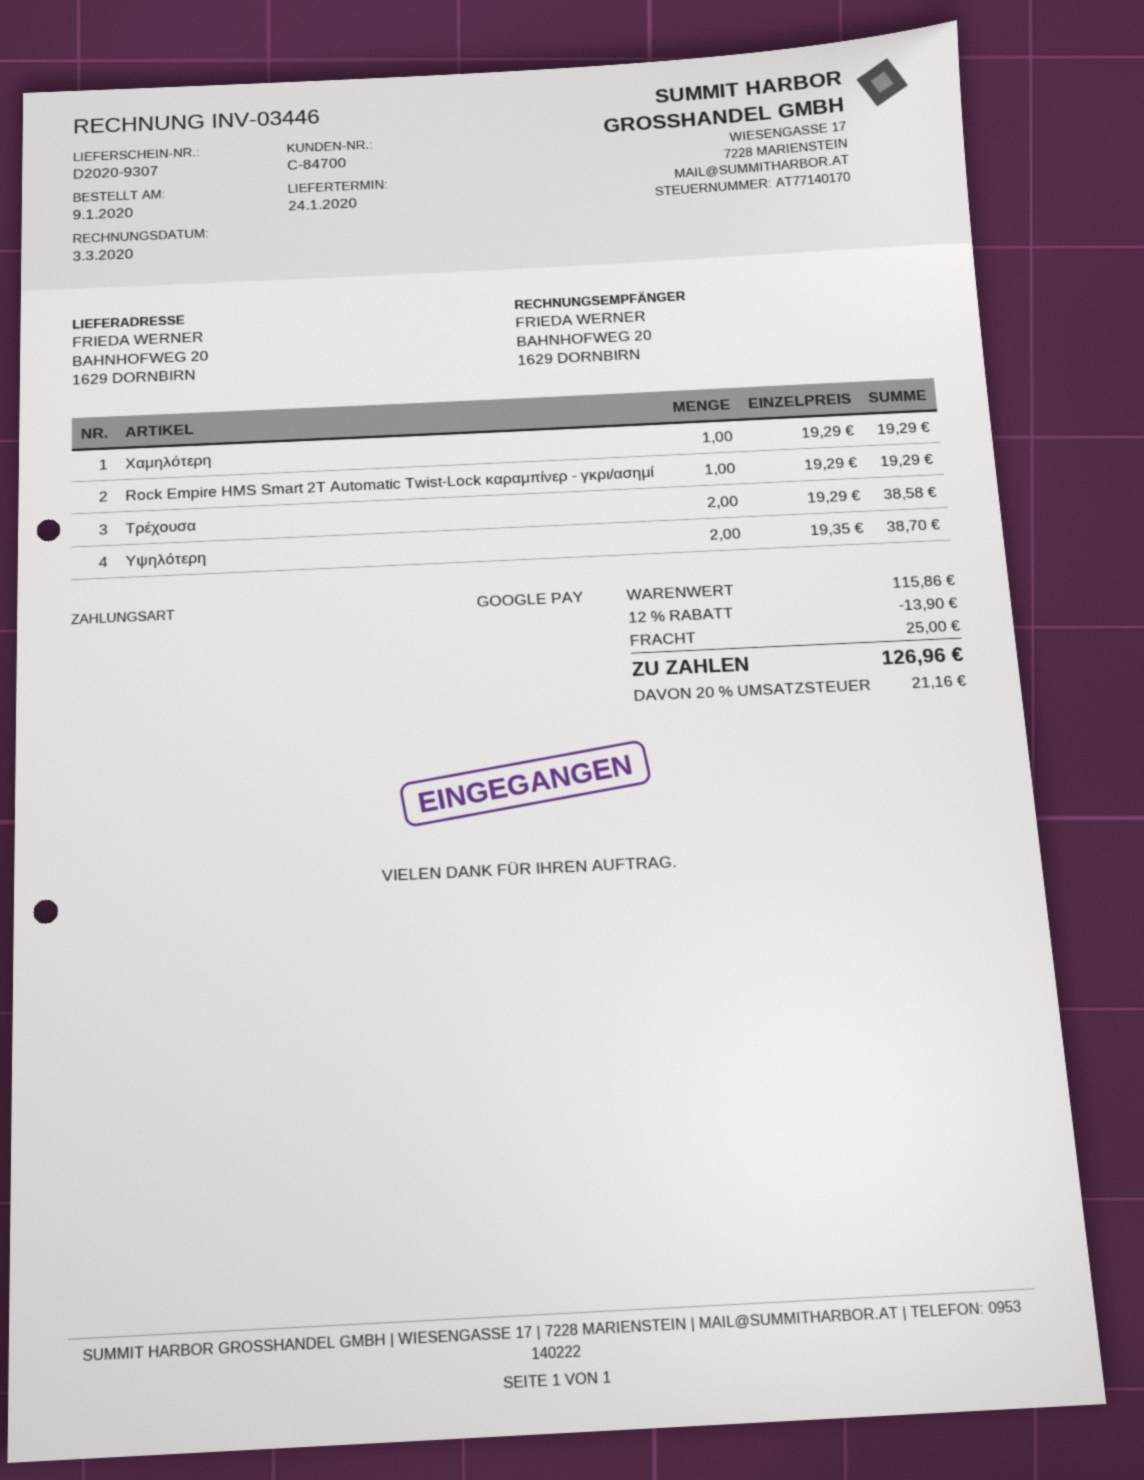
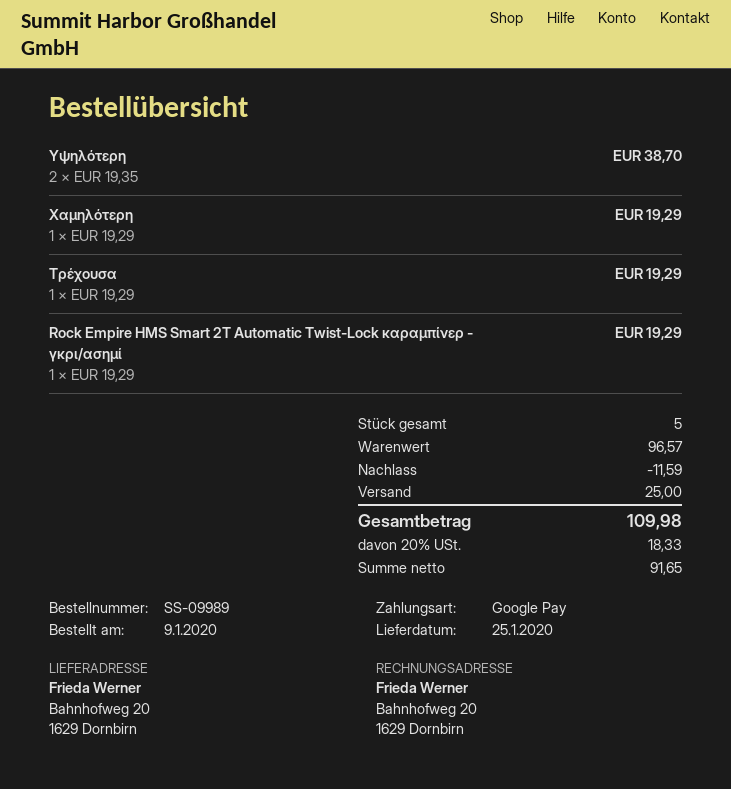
delivery date: 2020-01-24 -> 2020-01-25
Τρέχουσα: 2 x 19.29 = 38.58 -> 1 x 19.29 = 19.29
subtotal: 115.86 -> 96.57
discount: 13.90 -> 11.59
tax: 20% = 21.16 -> 20% = 18.33
total: 126.96 -> 109.98

